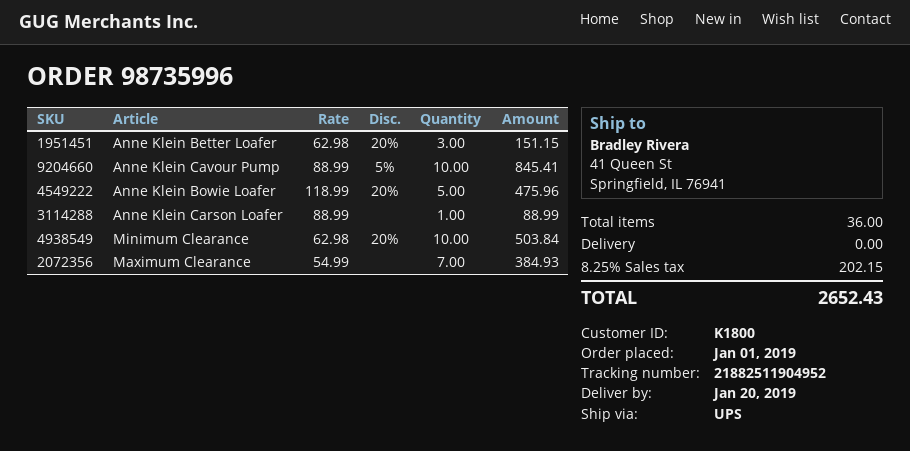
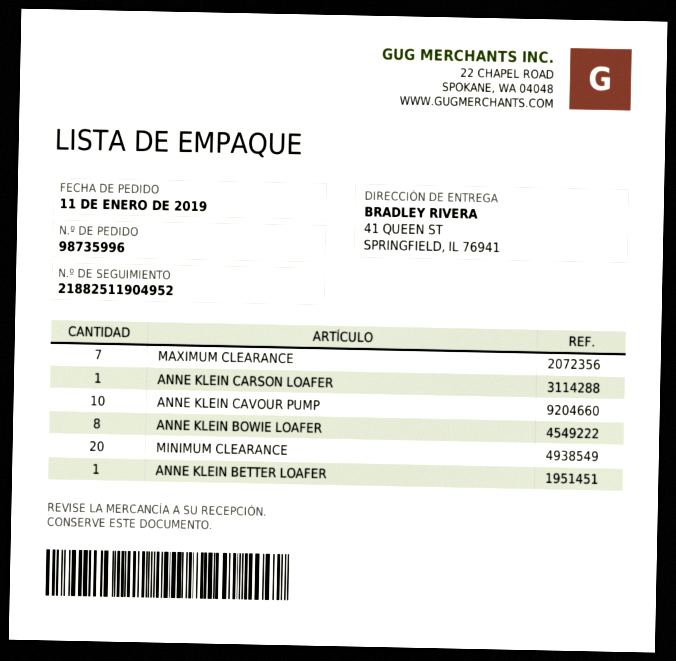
order date: 2019-01-01 -> 2019-01-11
Anne Klein Better Loafer: 3 -> 1
Anne Klein Bowie Loafer: 5 -> 8
Minimum Clearance: 10 -> 20

